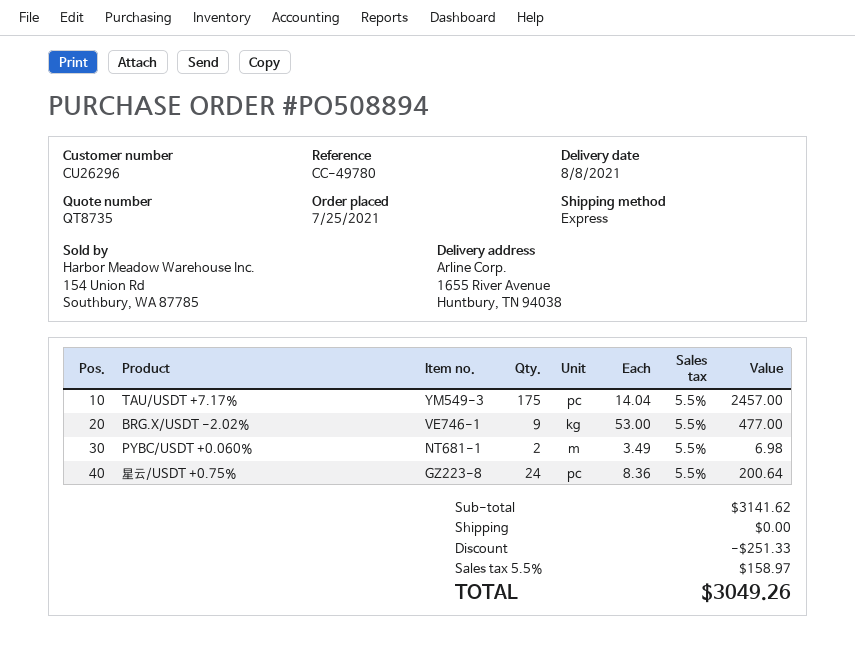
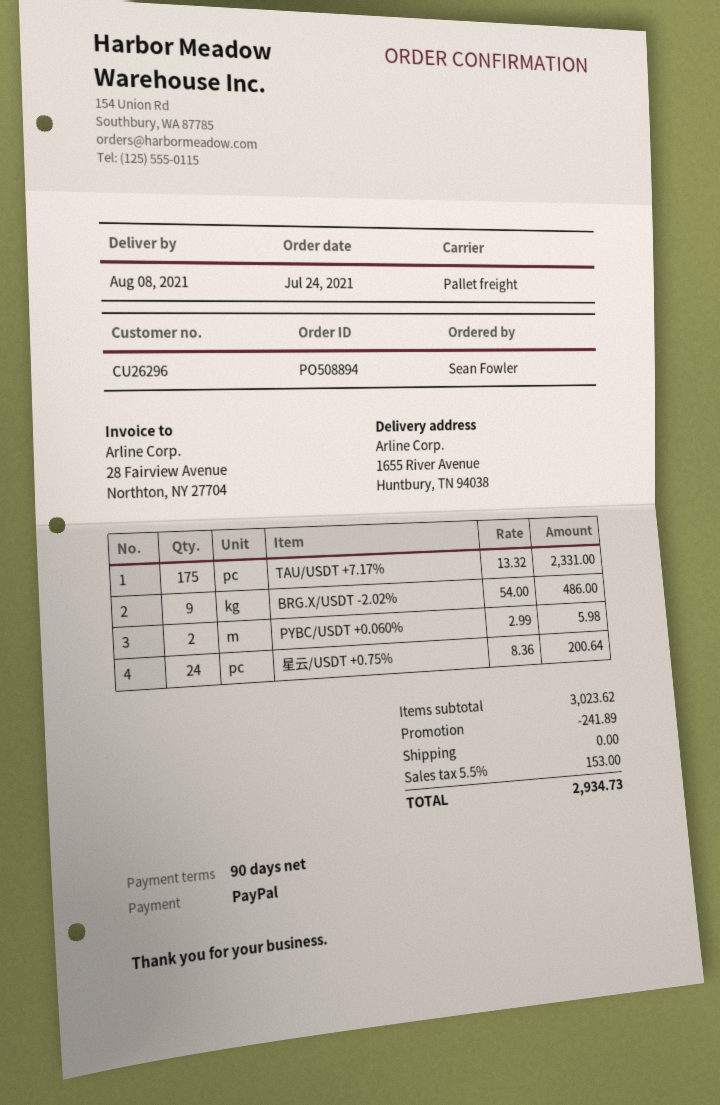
order date: 2021-07-25 -> 2021-07-24
shipping method: express -> pallet freight
TAU/USDT +7.17%: 175 x 14.04 = 2457.00 -> 175 x 13.32 = 2331.00
BRG.X/USDT -2.02%: 9 x 53.00 = 477.00 -> 9 x 54.00 = 486.00
PYBC/USDT +0.060%: 2 x 3.49 = 6.98 -> 2 x 2.99 = 5.98
subtotal: 3141.62 -> 3023.62
discount: 251.33 -> 241.89
tax: 5.5% = 158.97 -> 5.5% = 153.00
total: 3049.26 -> 2934.73

